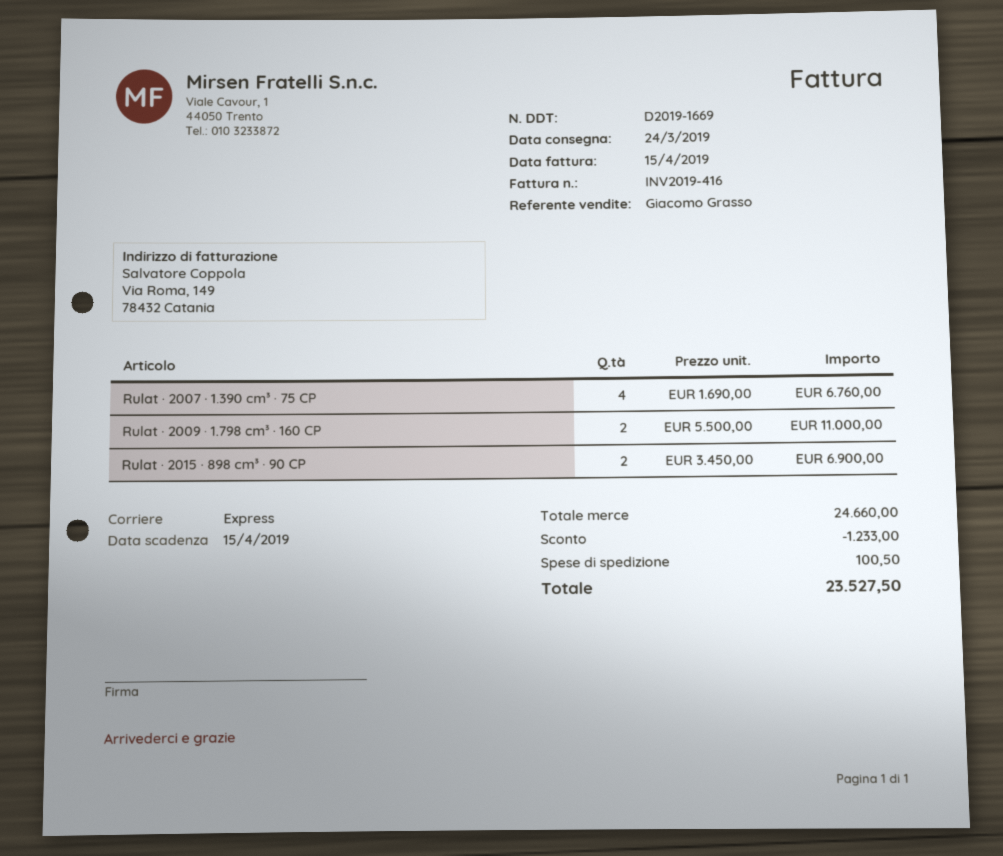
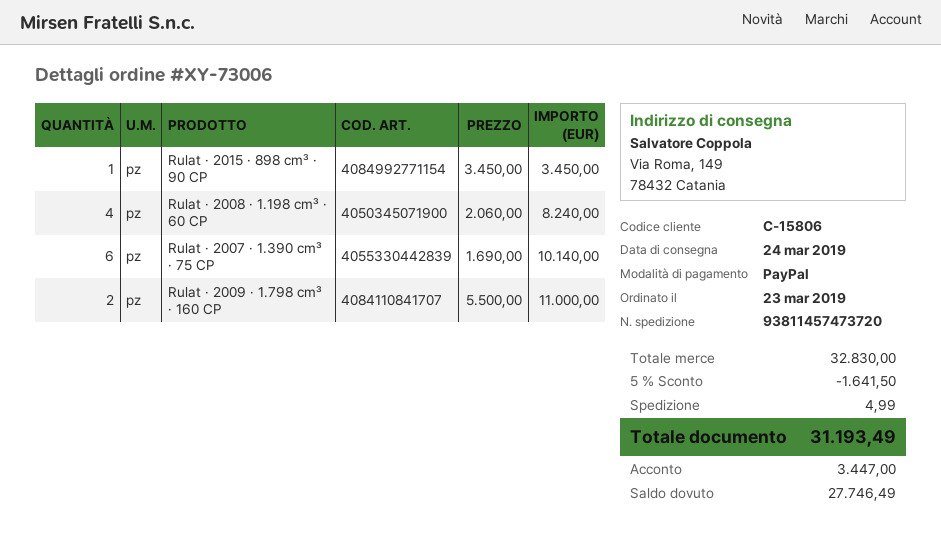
Rulat · 2007 · 1.390 cm³ · 75 CP: 4 x 1690.00 = 6760.00 -> 6 x 1690.00 = 10140.00
Rulat · 2015 · 898 cm³ · 90 CP: 2 x 3450.00 = 6900.00 -> 1 x 3450.00 = 3450.00
Rulat · 2008 · 1.198 cm³ · 60 CP: none -> 4 x 2060.00 = 8240.00
subtotal: 24660.00 -> 32830.00
discount: 1233.00 -> 1641.50
shipping: 100.50 -> 4.99
total: 23527.50 -> 31193.49

